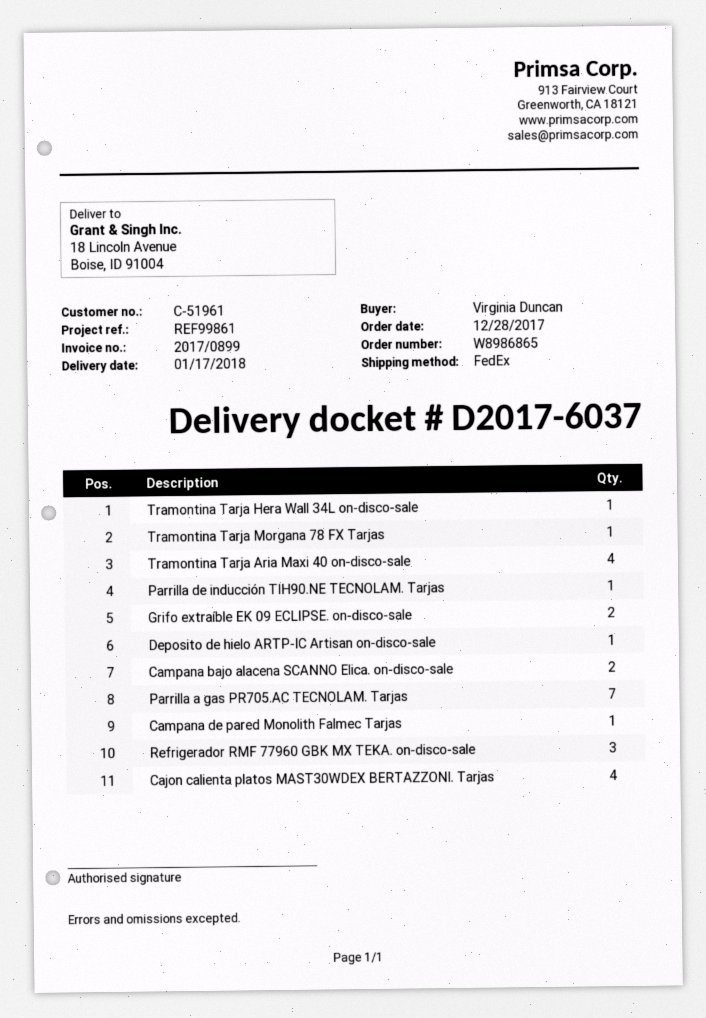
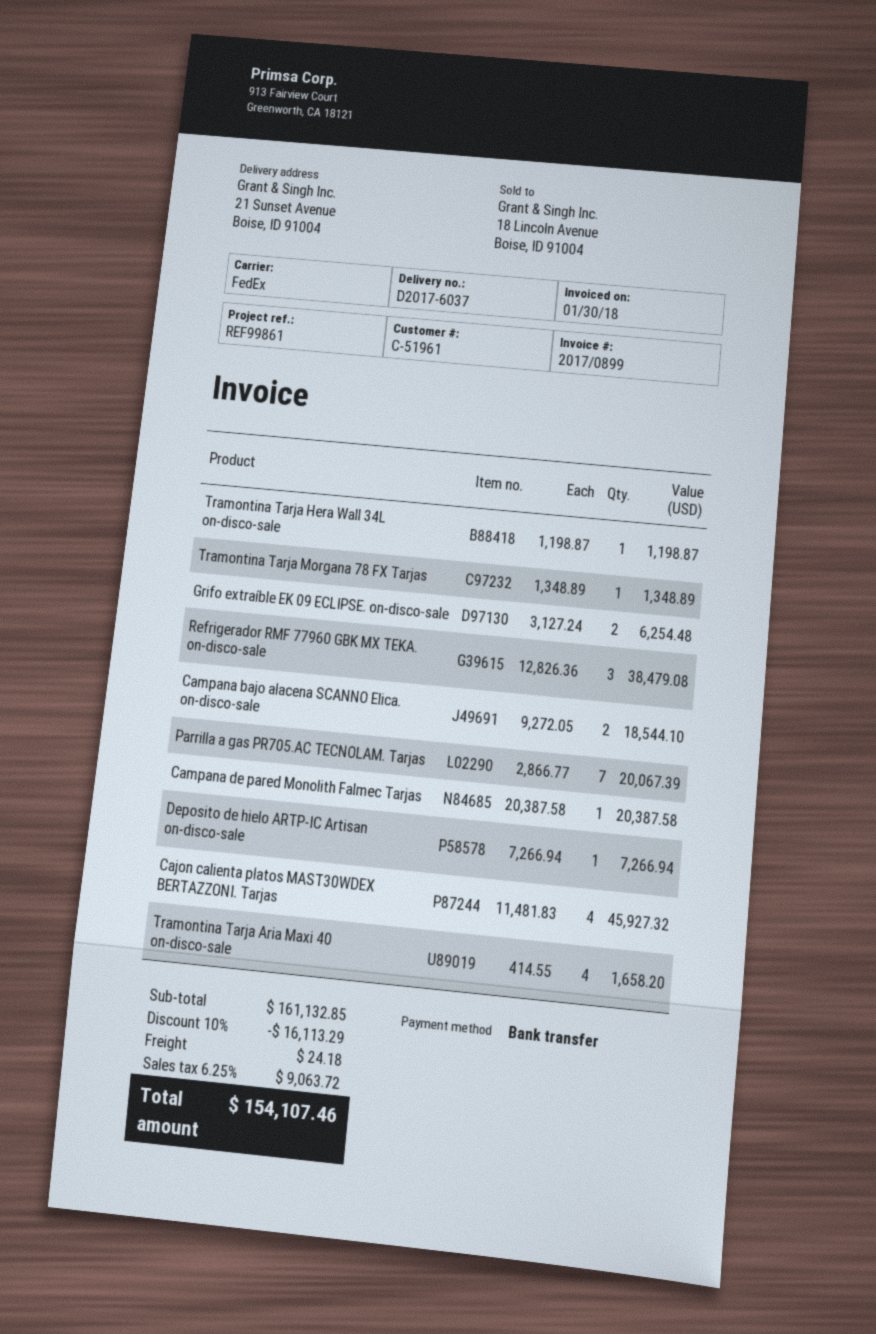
ship to: 18 Lincoln Avenue, Boise, ID 91004 -> 21 Sunset Avenue, Boise, ID 91004
Parrilla de inducción TIH90.NE TECNOLAM. Tarjas: 1 -> none

